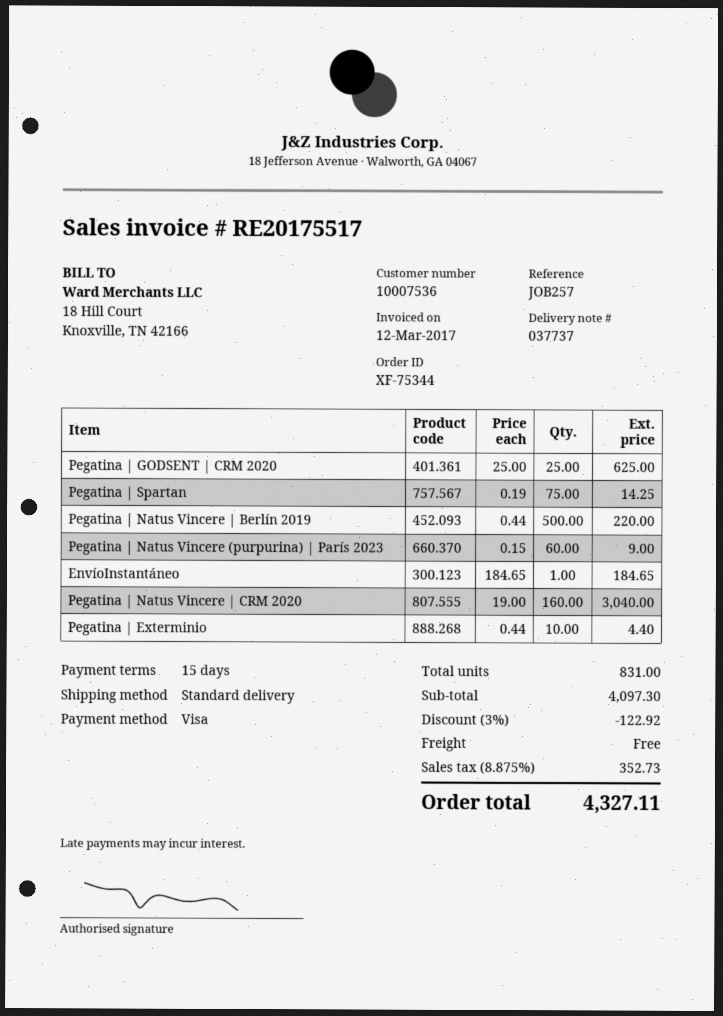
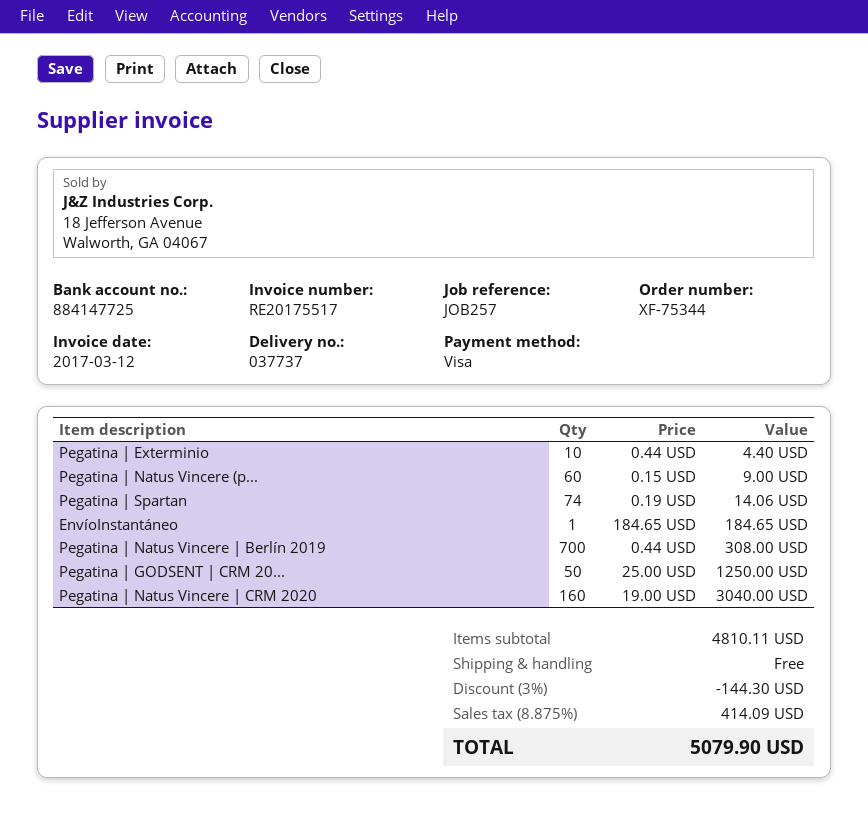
Pegatina | GODSENT | CRM 2020: 25 x 25.00 = 625.00 -> 50 x 25.00 = 1250.00
Pegatina | Spartan: 75 x 0.19 = 14.25 -> 74 x 0.19 = 14.06
Pegatina | Natus Vincere | Berlín 2019: 500 x 0.44 = 220.00 -> 700 x 0.44 = 308.00
subtotal: 4097.30 -> 4810.11
discount: 3% = 122.92 -> 3% = 144.30
tax: 8.875% = 352.73 -> 8.875% = 414.09
total: 4327.11 -> 5079.90

